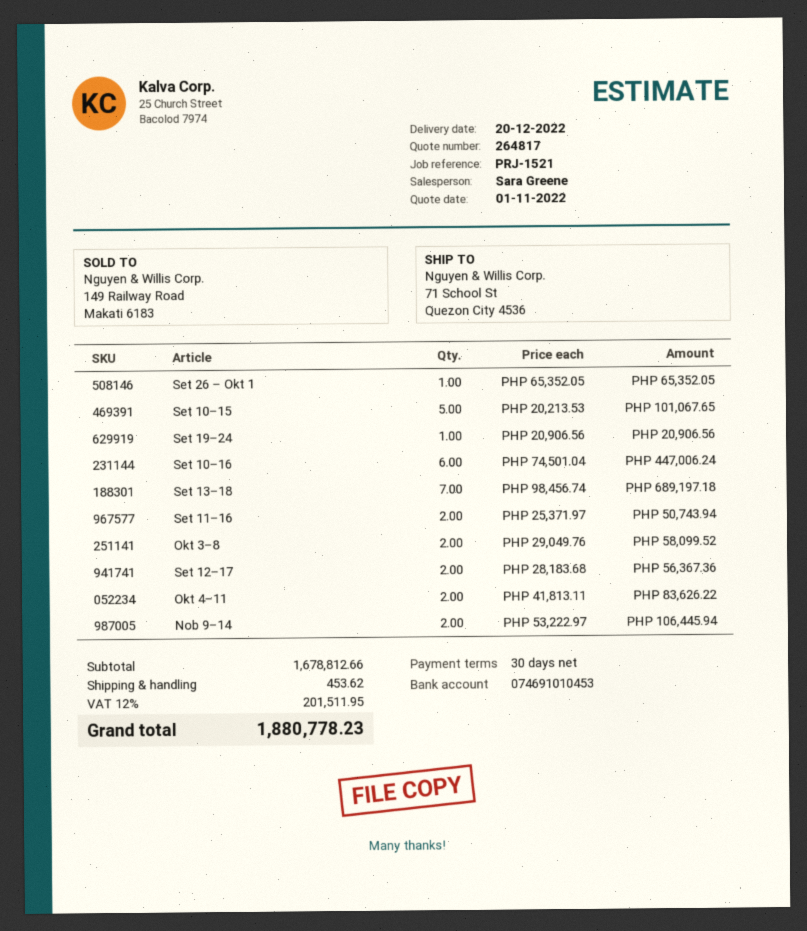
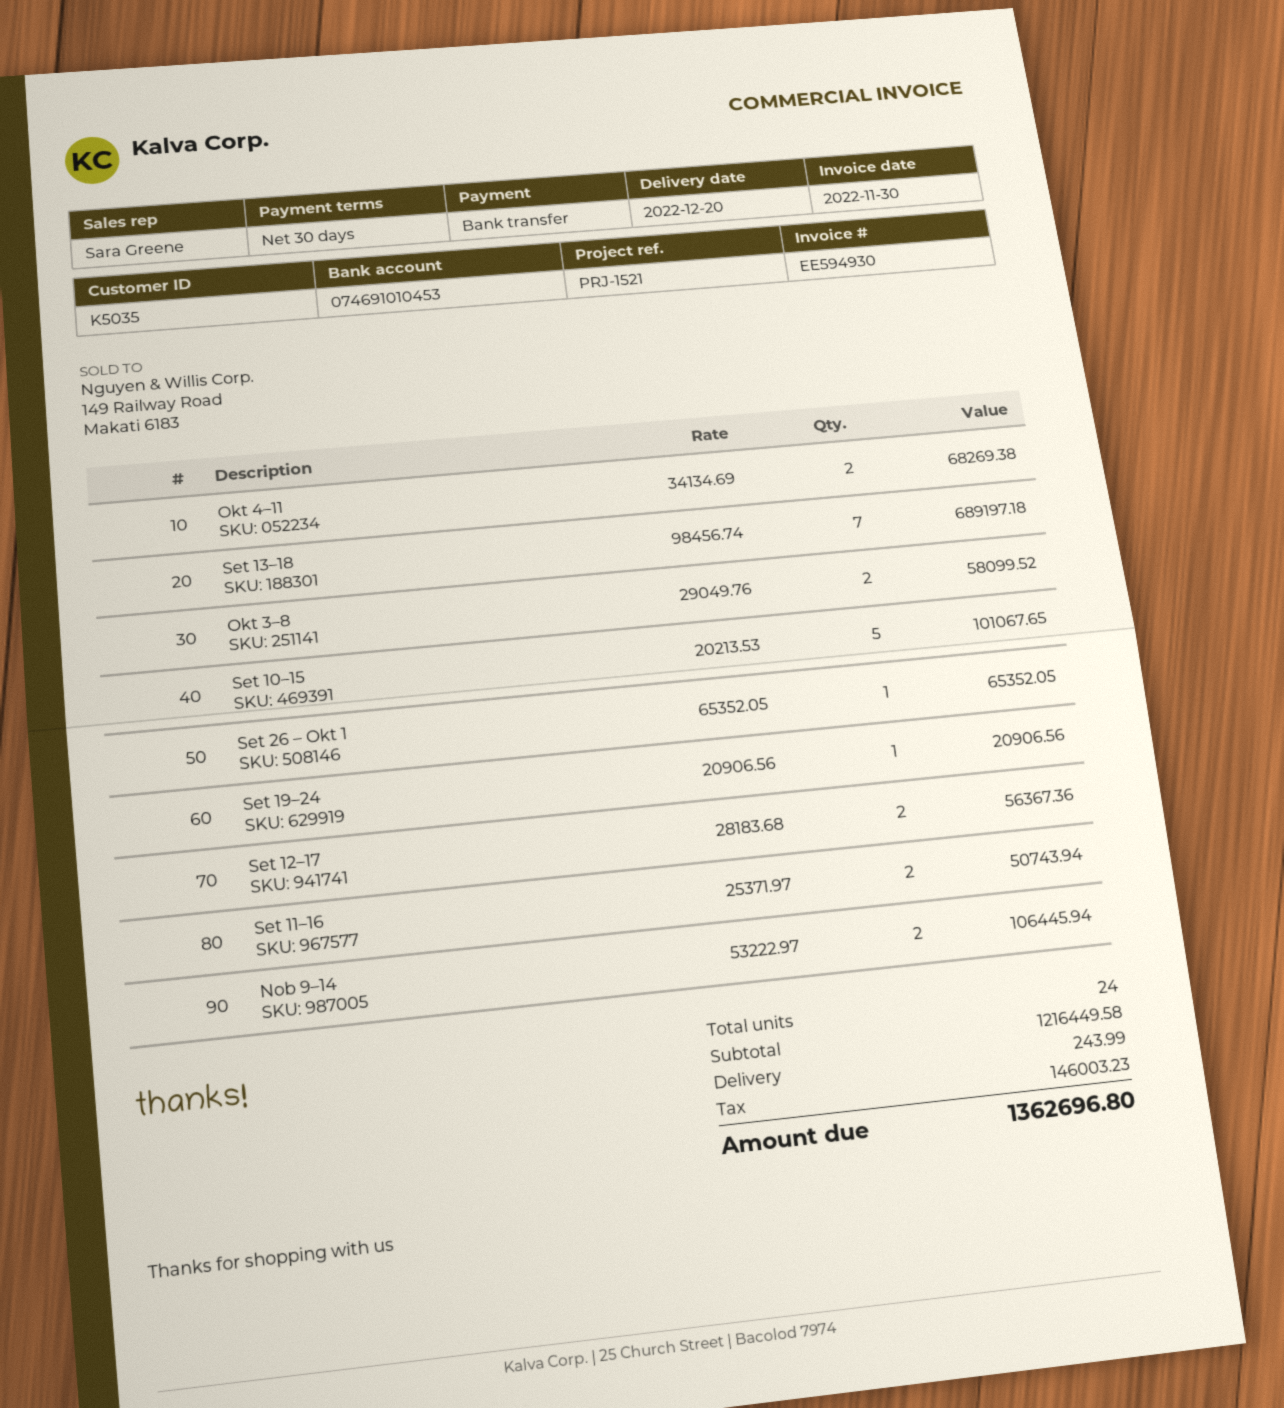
Set 10–16: 6 x 74501.04 = 447006.24 -> none
Okt 4–11: 2 x 41813.11 = 83626.22 -> 2 x 34134.69 = 68269.38
subtotal: 1678812.66 -> 1216449.58
shipping: 453.62 -> 243.99
tax: 201511.95 -> 146003.23
total: 1880778.23 -> 1362696.80

